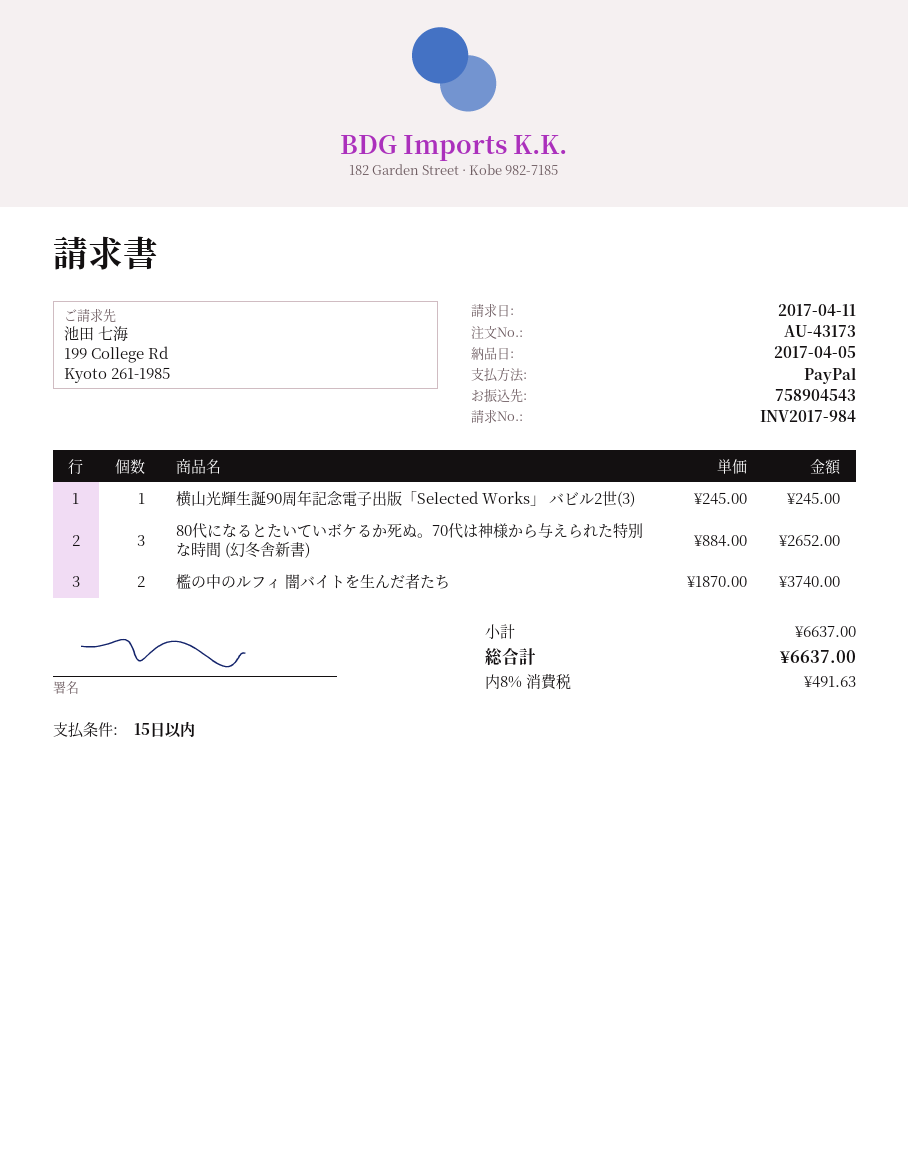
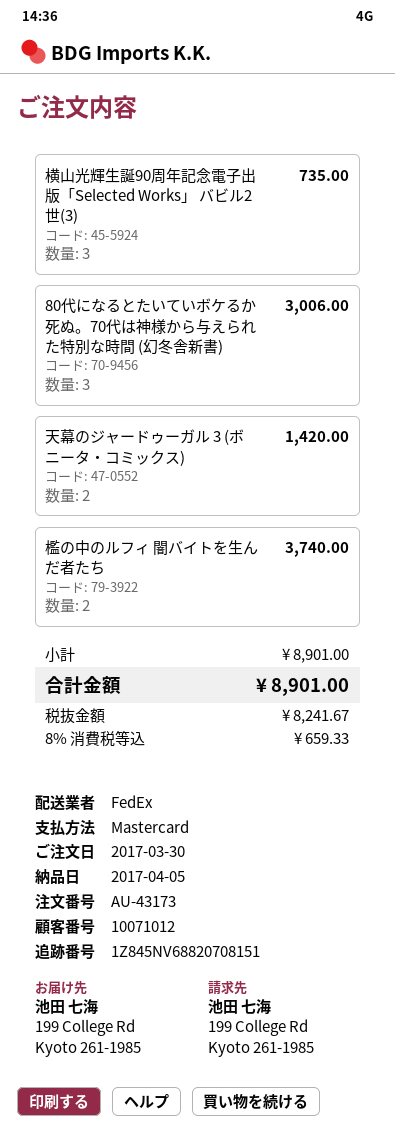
payment method: PayPal -> Mastercard
横山光輝生誕90周年記念電子出版「Selected Works」 バビル2世(3): 1 for 245.00 -> 3 for 735.00
80代になるとたいていボケるか死ぬ。70代は神様から与えられた特別な時間 (幻冬舎新書): 3 for 2652.00 -> 3 for 3006.00
天幕のジャードゥーガル 3 (ボニータ・コミックス): none -> 2 for 1420.00
subtotal: 6637.00 -> 8901.00
tax: 8% = 491.63 -> 8% = 659.33
total: 6637.00 -> 8901.00

